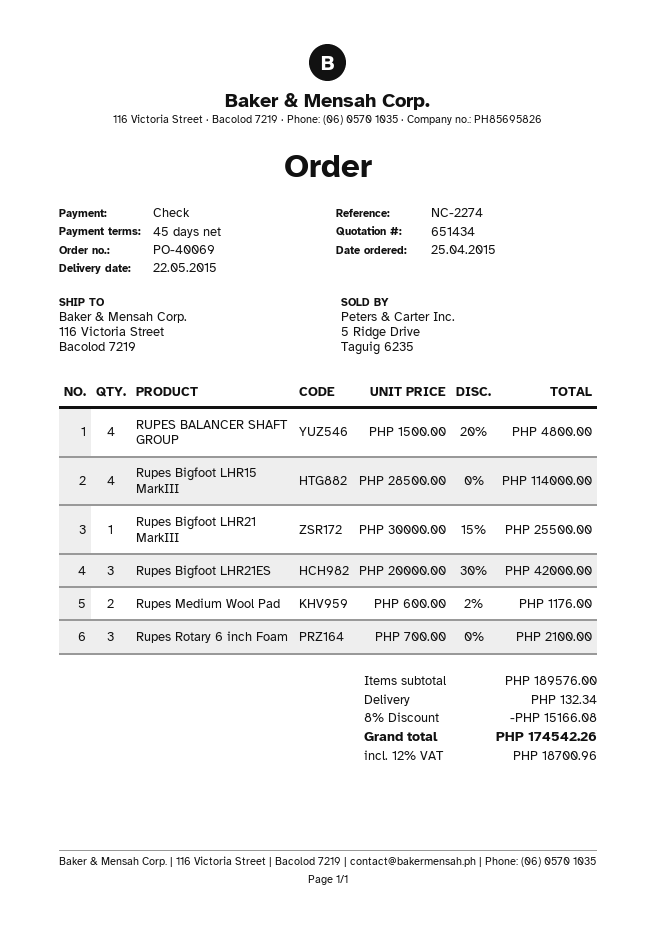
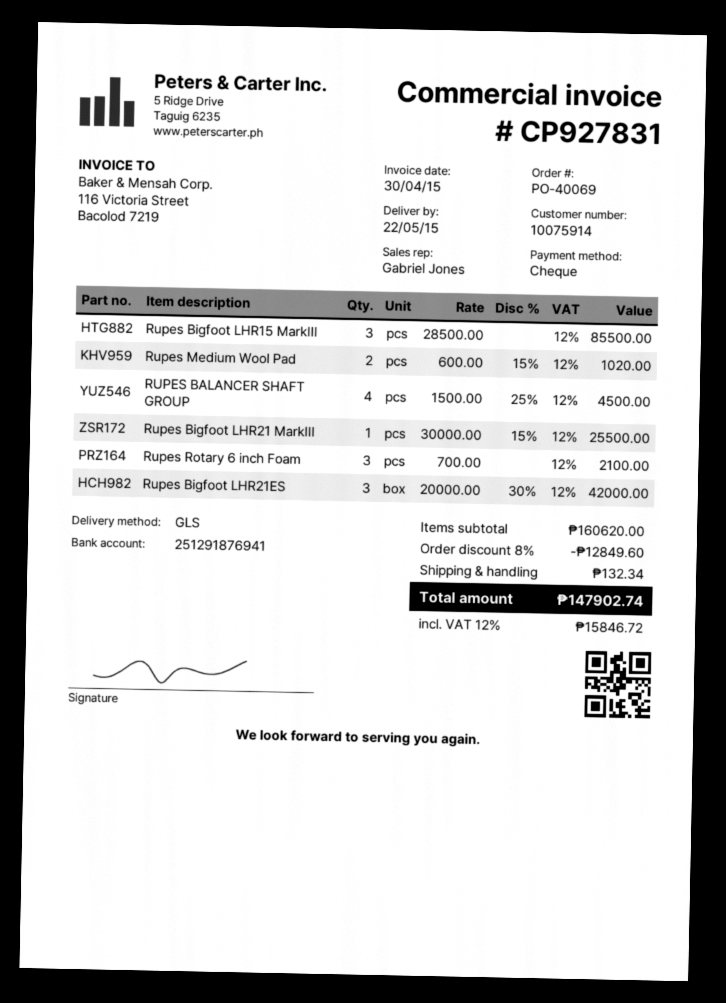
RUPES BALANCER SHAFT GROUP: 4 x 1500.00 - 20% = 4800.00 -> 4 x 1500.00 - 25% = 4500.00
Rupes Bigfoot LHR15 MarkIII: 4 x 28500.00 = 114000.00 -> 3 x 28500.00 = 85500.00
Rupes Medium Wool Pad: 2 x 600.00 - 2% = 1176.00 -> 2 x 600.00 - 15% = 1020.00
subtotal: 189576.00 -> 160620.00
discount: 8% = 15166.08 -> 8% = 12849.60
tax: 12% = 18700.96 -> 12% = 15846.72
total: 174542.26 -> 147902.74

